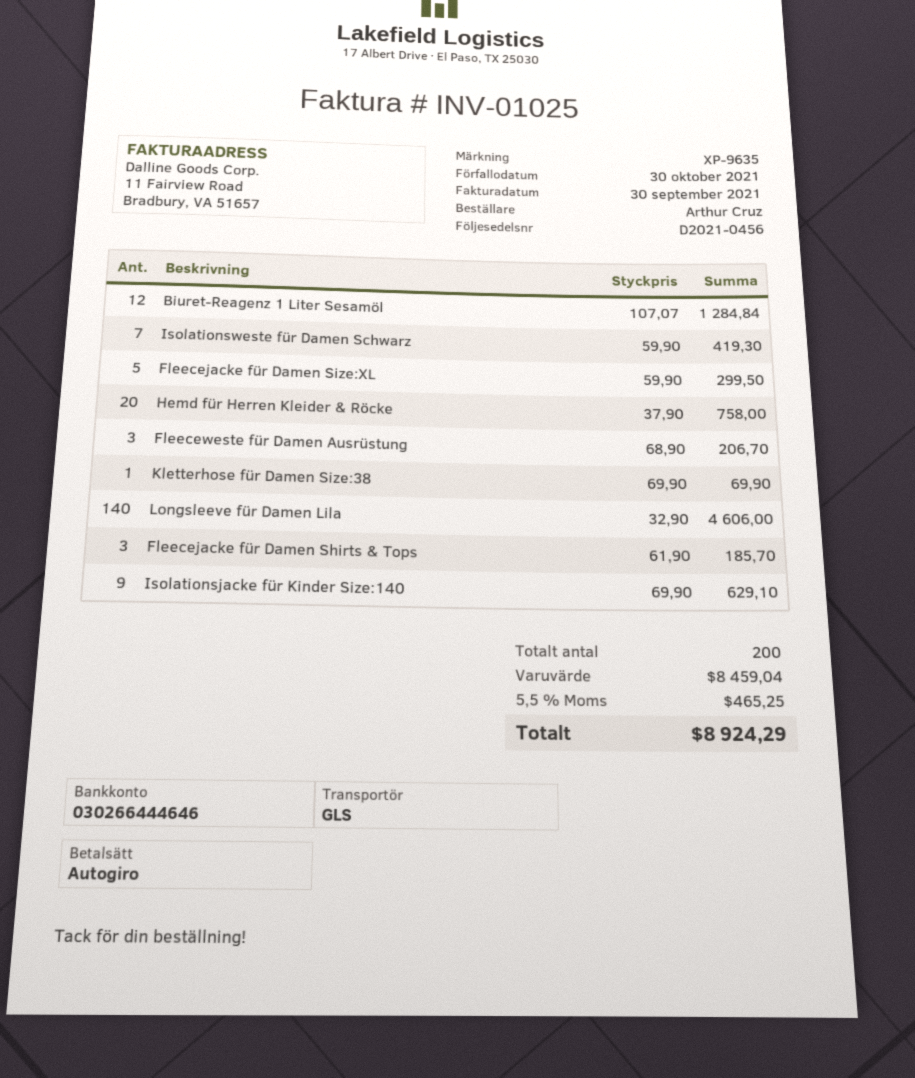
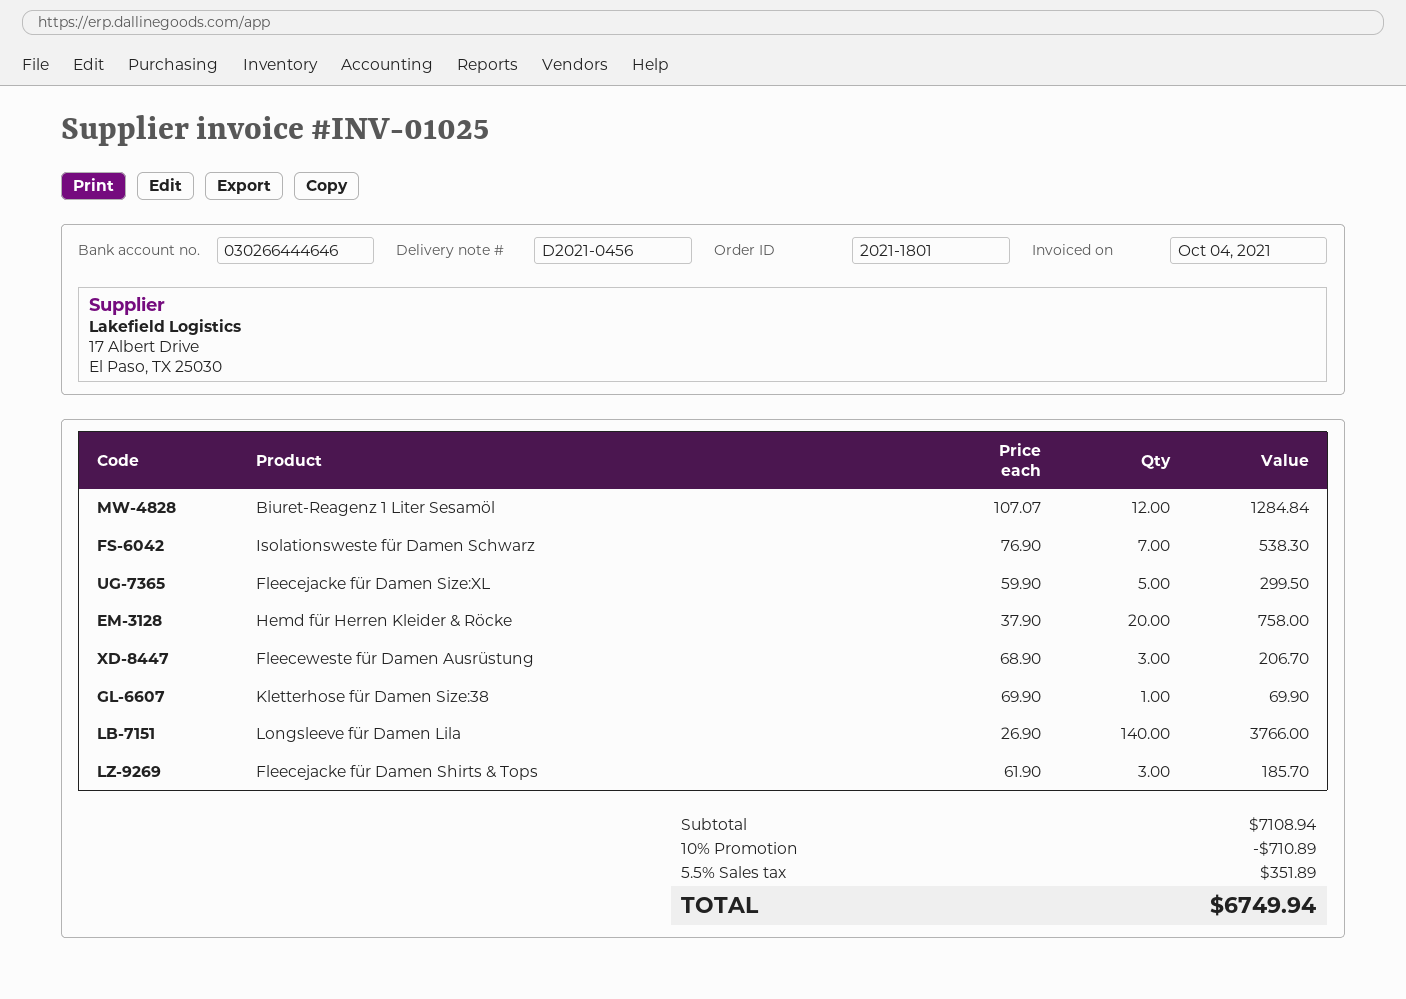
invoice date: 2021-09-30 -> 2021-10-04
Isolationsweste für Damen Schwarz: 7 x 59.90 = 419.30 -> 7 x 76.90 = 538.30
Longsleeve für Damen Lila: 140 x 32.90 = 4606.00 -> 140 x 26.90 = 3766.00
Isolationsjacke für Kinder Size:140: 9 x 69.90 = 629.10 -> none
subtotal: 8459.04 -> 7108.94
discount: none -> 10% = 710.89
tax: 5.5% = 465.25 -> 5.5% = 351.89
total: 8924.29 -> 6749.94

